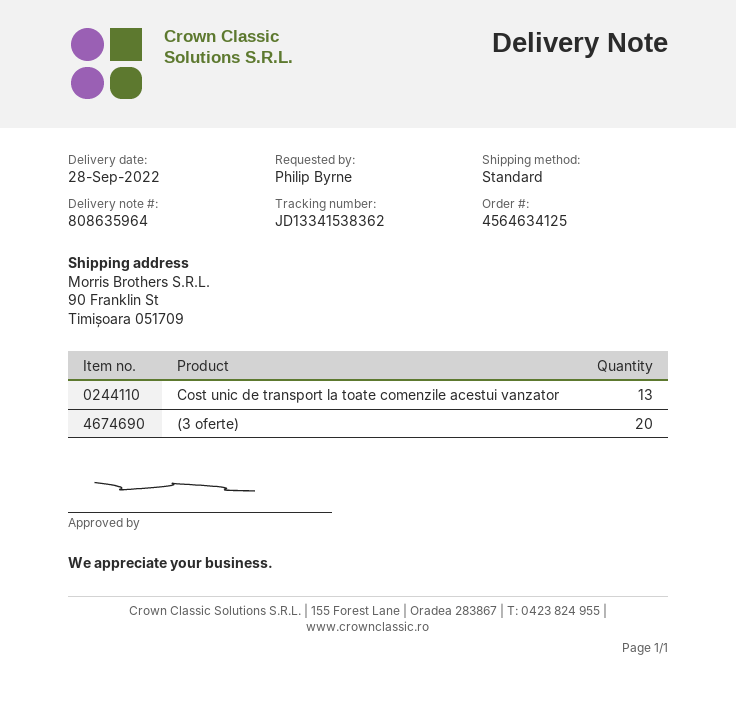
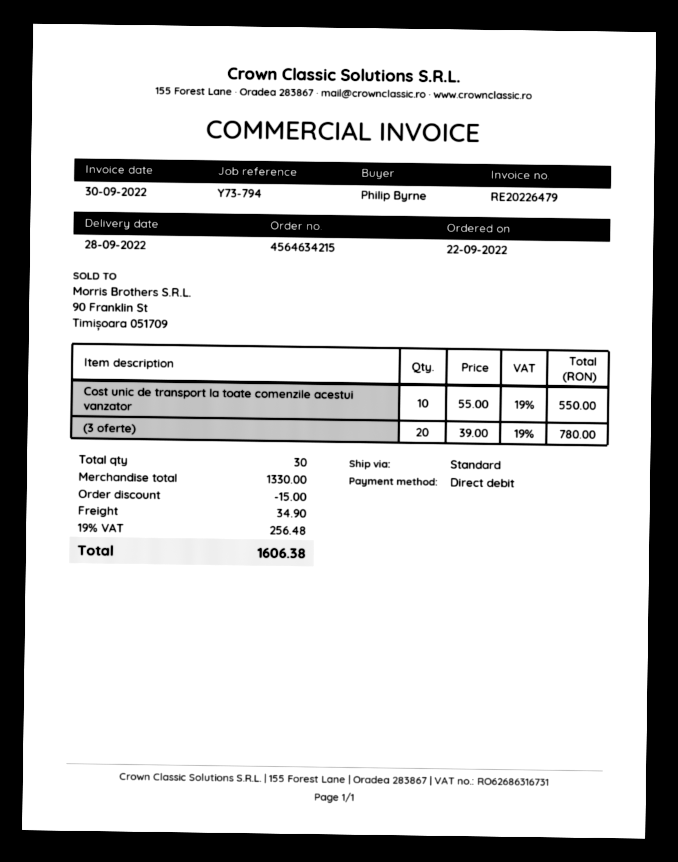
order number: 4564634125 -> 4564634215
Cost unic de transport la toate comenzile acestui vanzator: 13 -> 10

